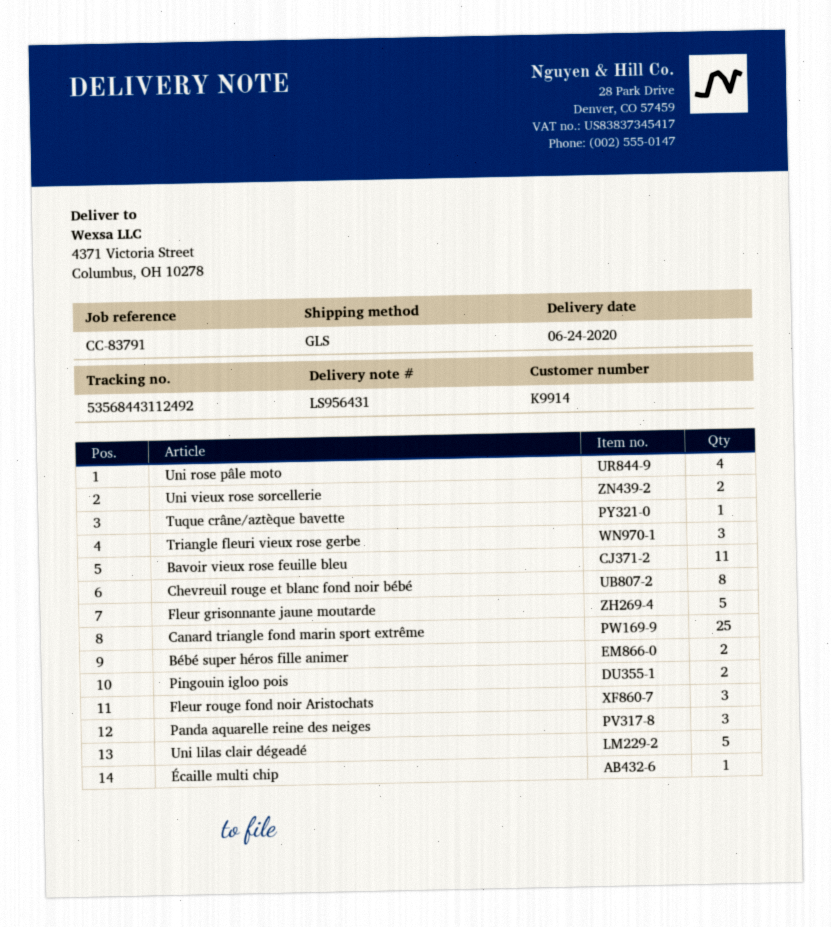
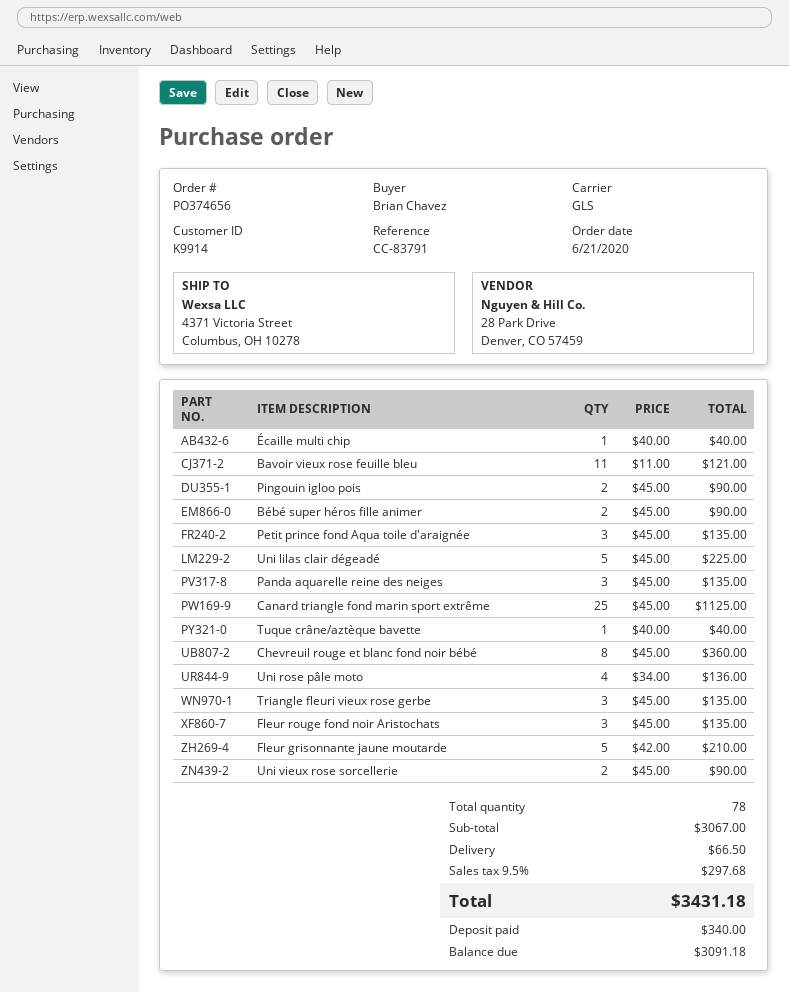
Petit prince fond Aqua toile d'araignée: none -> 3

